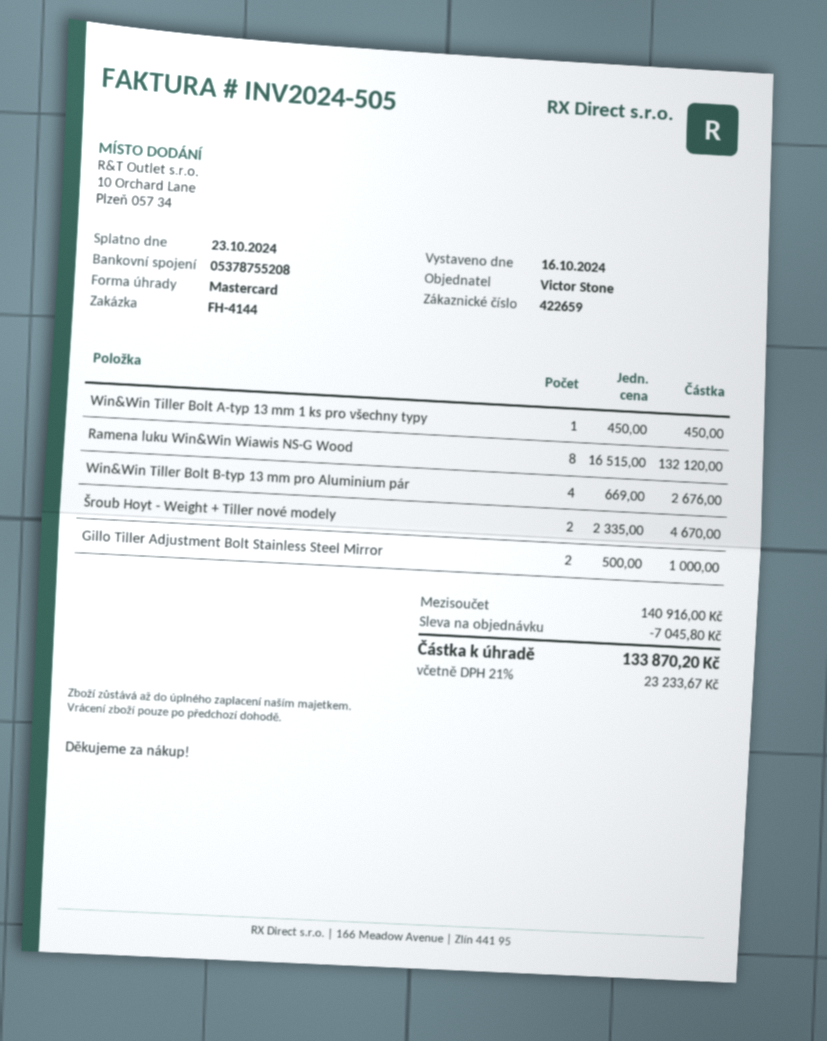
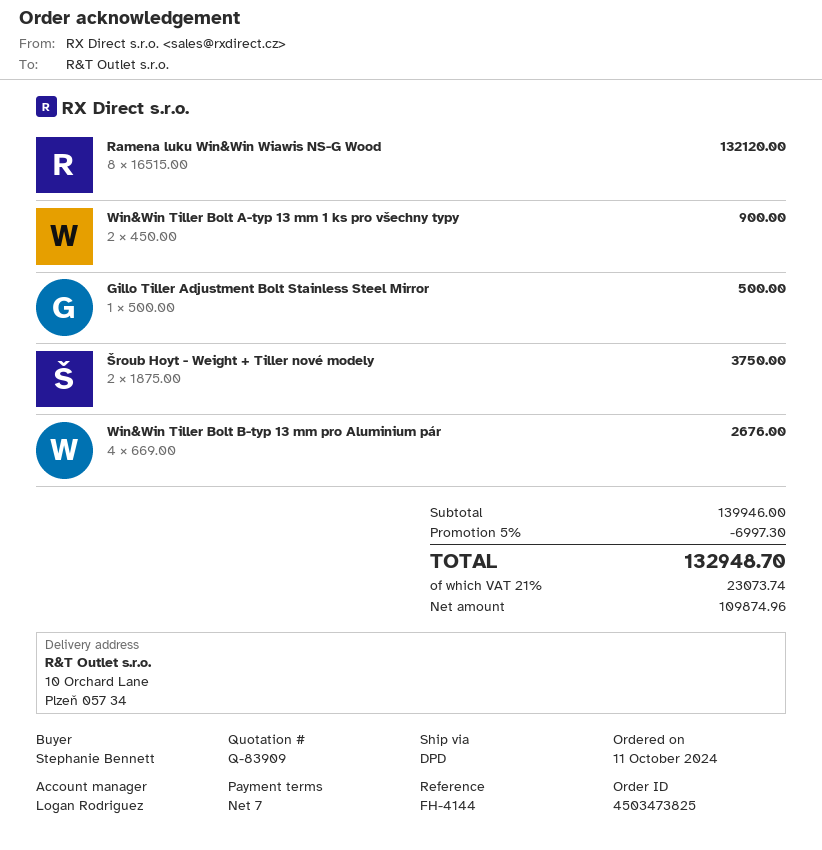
ordered by: Victor Stone -> Stephanie Bennett
Win&Win Tiller Bolt A-typ 13 mm 1 ks pro všechny typy: 1 x 450.00 = 450.00 -> 2 x 450.00 = 900.00
Šroub Hoyt - Weight + Tiller nové modely: 2 x 2335.00 = 4670.00 -> 2 x 1875.00 = 3750.00
Gillo Tiller Adjustment Bolt Stainless Steel Mirror: 2 x 500.00 = 1000.00 -> 1 x 500.00 = 500.00
subtotal: 140916.00 -> 139946.00
discount: 7045.80 -> 6997.30
tax: 21% = 23233.67 -> 21% = 23073.74
total: 133870.20 -> 132948.70

